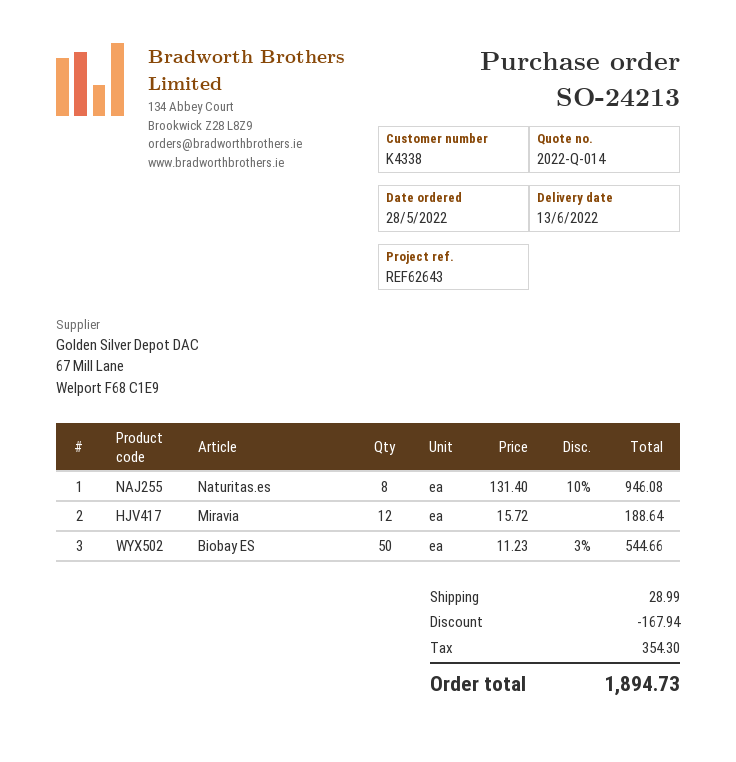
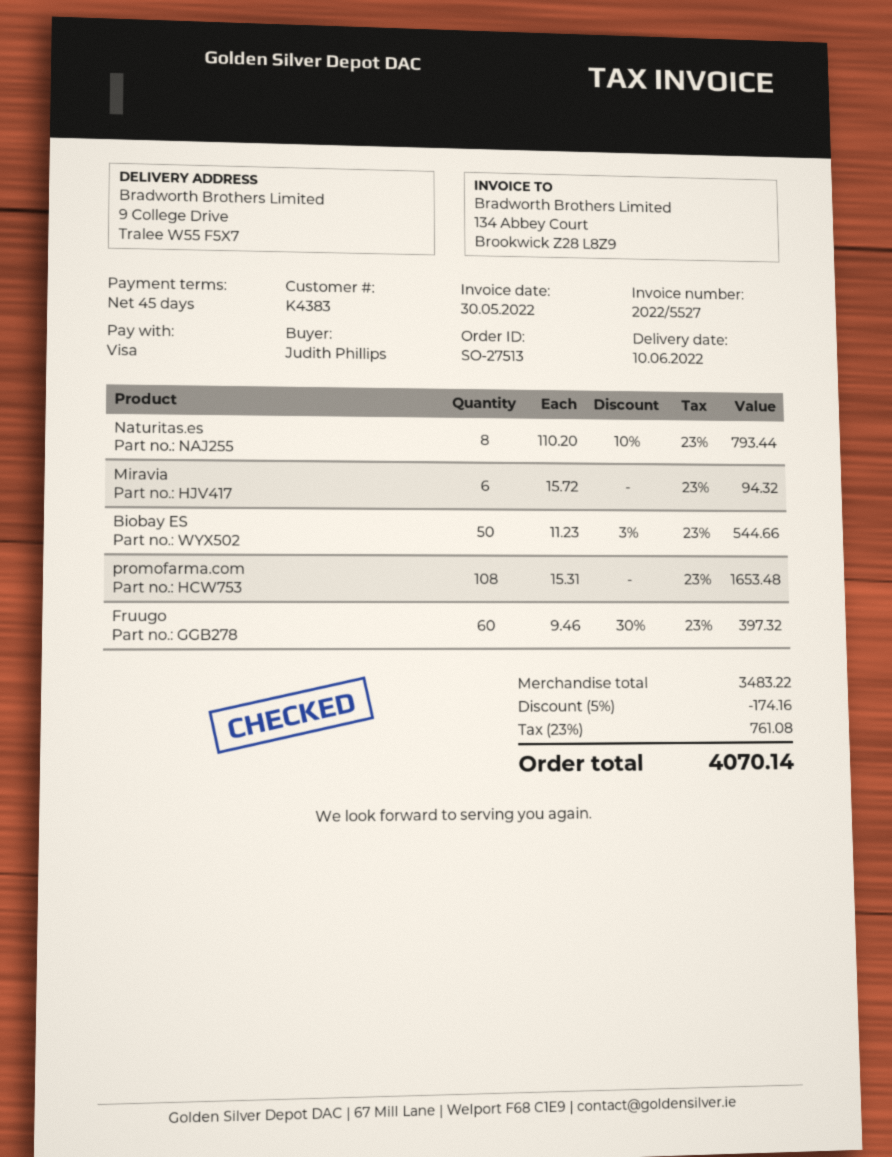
order number: SO-24213 -> SO-27513
delivery date: 2022-06-13 -> 2022-06-10
customer number: K4338 -> K4383
Naturitas.es: 8 x 131.40 - 10% = 946.08 -> 8 x 110.20 - 10% = 793.44
Miravia: 12 x 15.72 = 188.64 -> 6 x 15.72 = 94.32
promofarma.com: none -> 108 x 15.31 = 1653.48
Fruugo: none -> 60 x 9.46 - 30% = 397.32
discount: 167.94 -> 174.16
shipping: 28.99 -> none
tax: 354.30 -> 761.08
total: 1894.73 -> 4070.14

